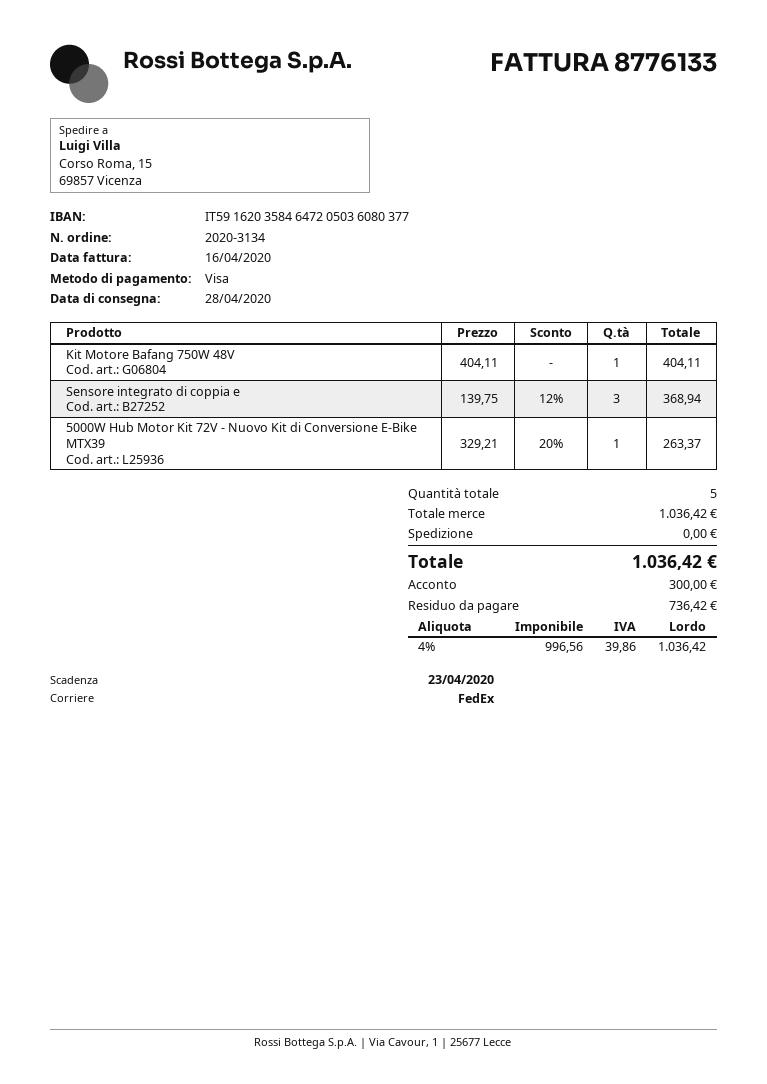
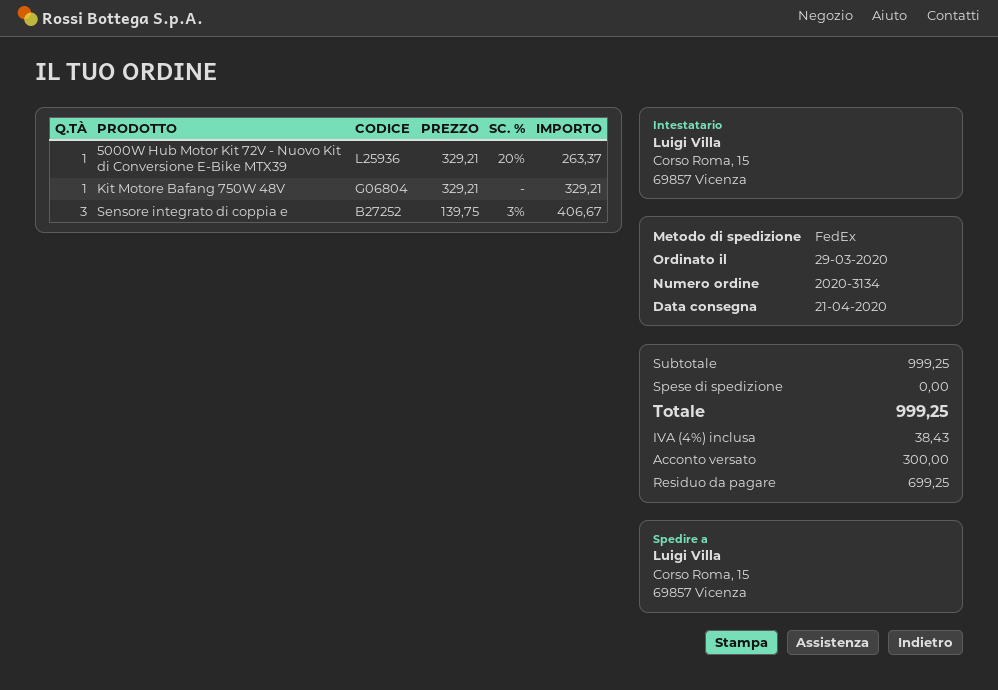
delivery date: 2020-04-28 -> 2020-04-21
Kit Motore Bafang 750W 48V: 1 x 404.11 = 404.11 -> 1 x 329.21 = 329.21
Sensore integrato di coppia e: 3 x 139.75 - 12% = 368.94 -> 3 x 139.75 - 3% = 406.67
subtotal: 1036.42 -> 999.25
tax: 4% = 39.86 -> 4% = 38.43
total: 1036.42 -> 999.25
balance: 736.42 -> 699.25

